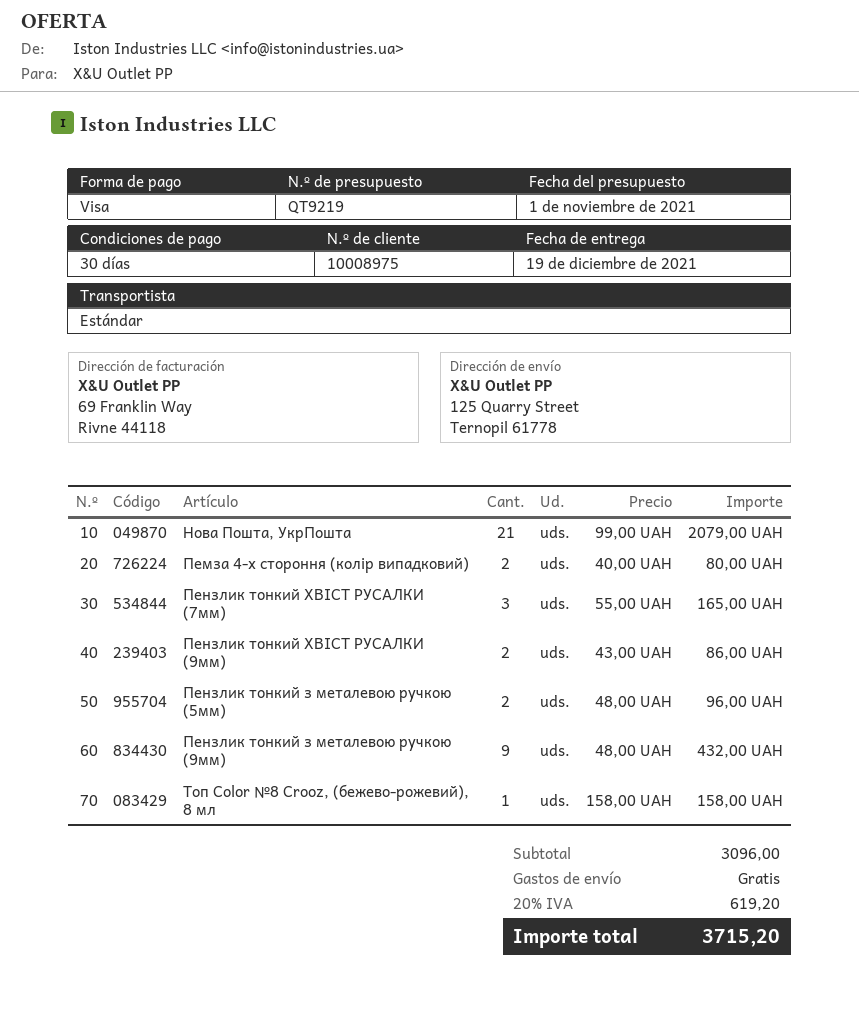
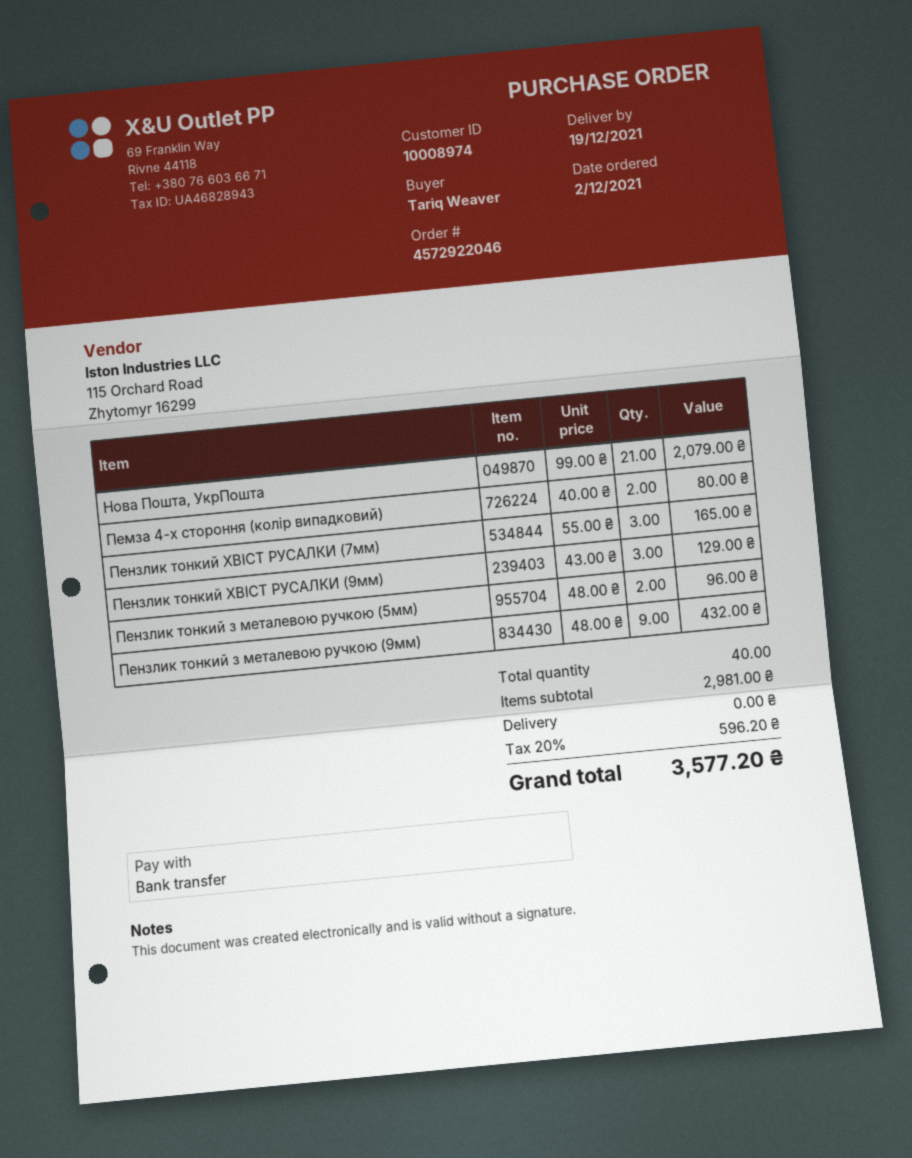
customer number: 10008975 -> 10008974
payment method: Visa -> bank transfer
Пензлик тонкий ХВІСТ РУСАЛКИ (9мм): 2 x 43.00 = 86.00 -> 3 x 43.00 = 129.00
Топ Color №8 Crooz, (бежево-рожевий), 8 мл: 1 x 158.00 = 158.00 -> none
subtotal: 3096.00 -> 2981.00
tax: 20% = 619.20 -> 20% = 596.20
total: 3715.20 -> 3577.20

